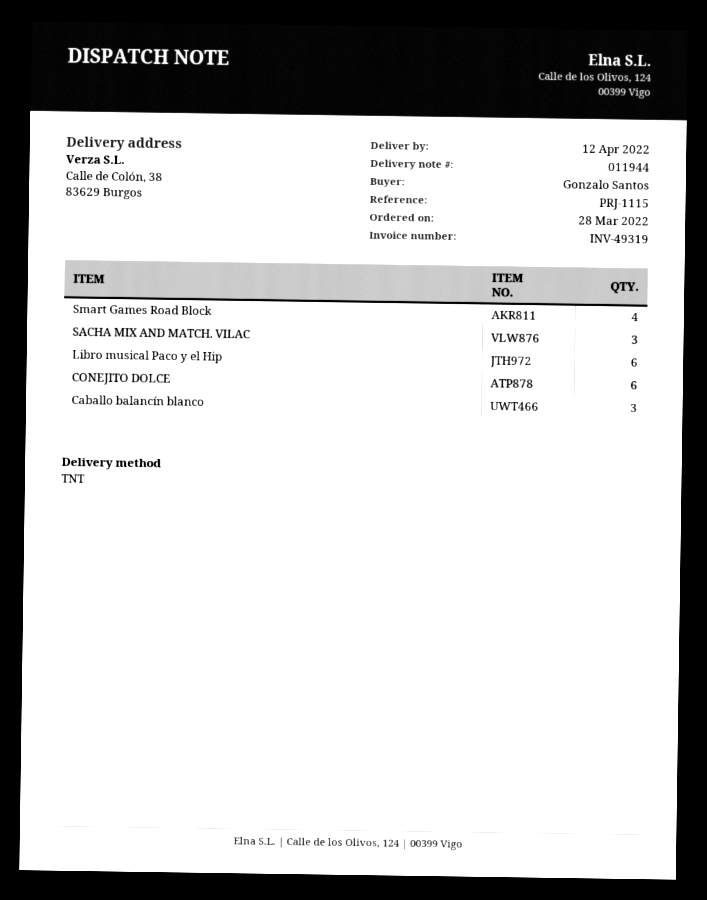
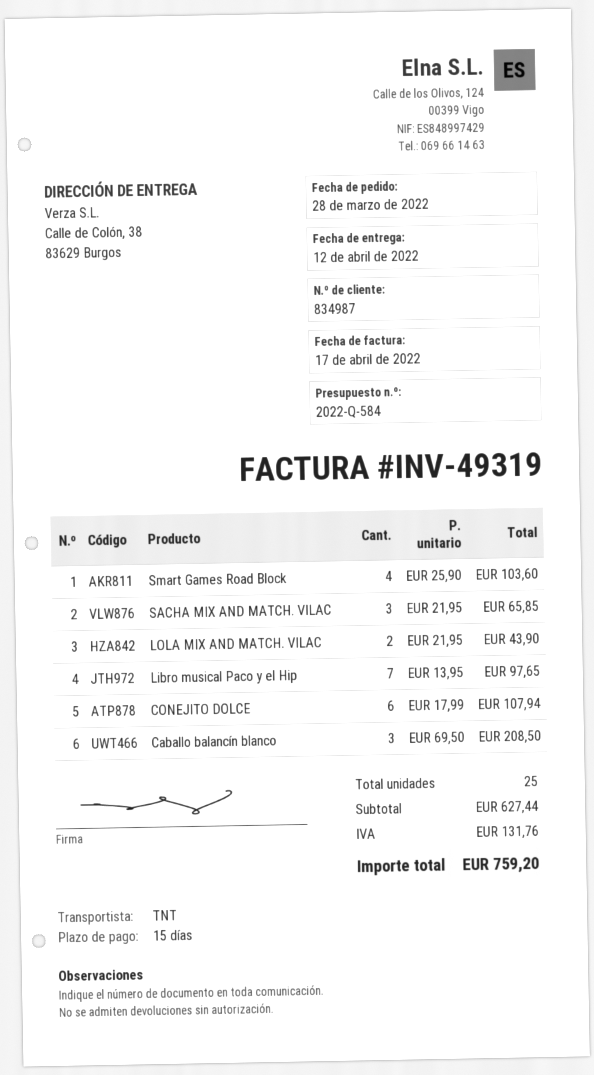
Libro musical Paco y el Hip: 6 -> 7
LOLA MIX AND MATCH. VILAC: none -> 2

